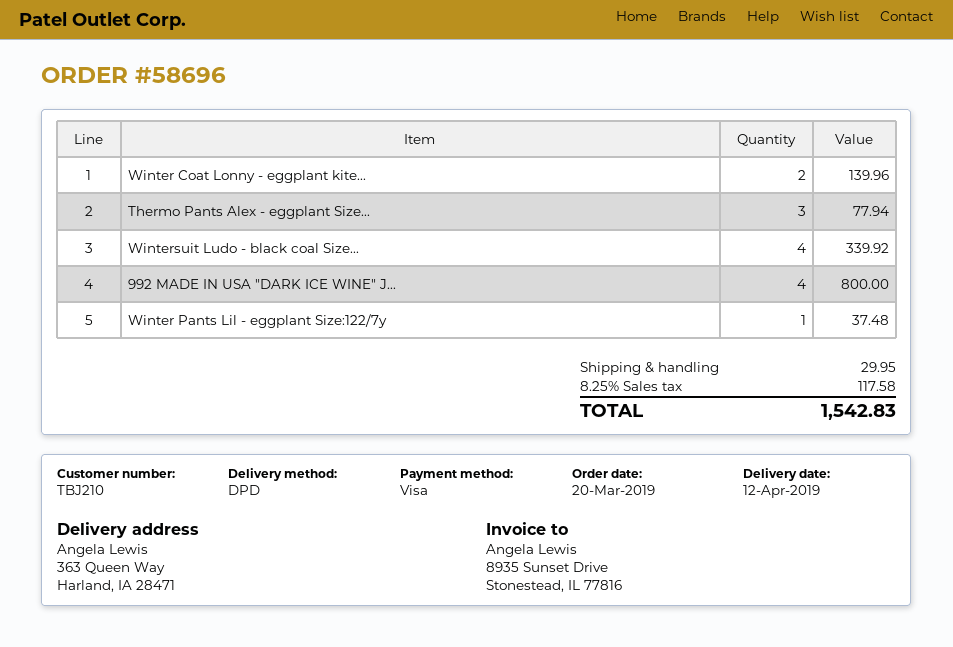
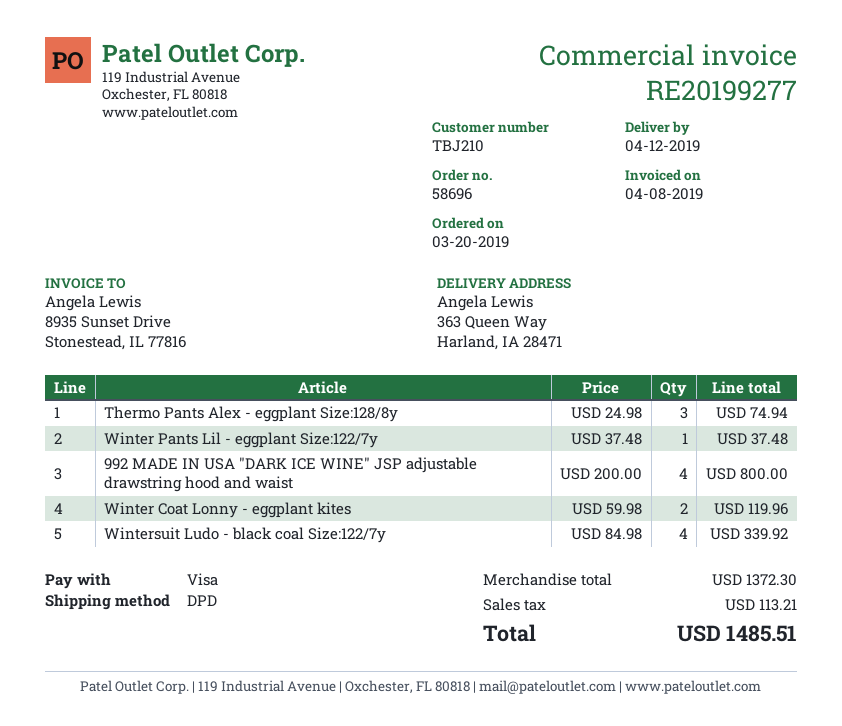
Winter Coat Lonny - eggplant kite...: 2 for 139.96 -> 2 for 119.96
Thermo Pants Alex - eggplant Size...: 3 for 77.94 -> 3 for 74.94
shipping: 29.95 -> none
tax: 117.58 -> 113.21
total: 1542.83 -> 1485.51

